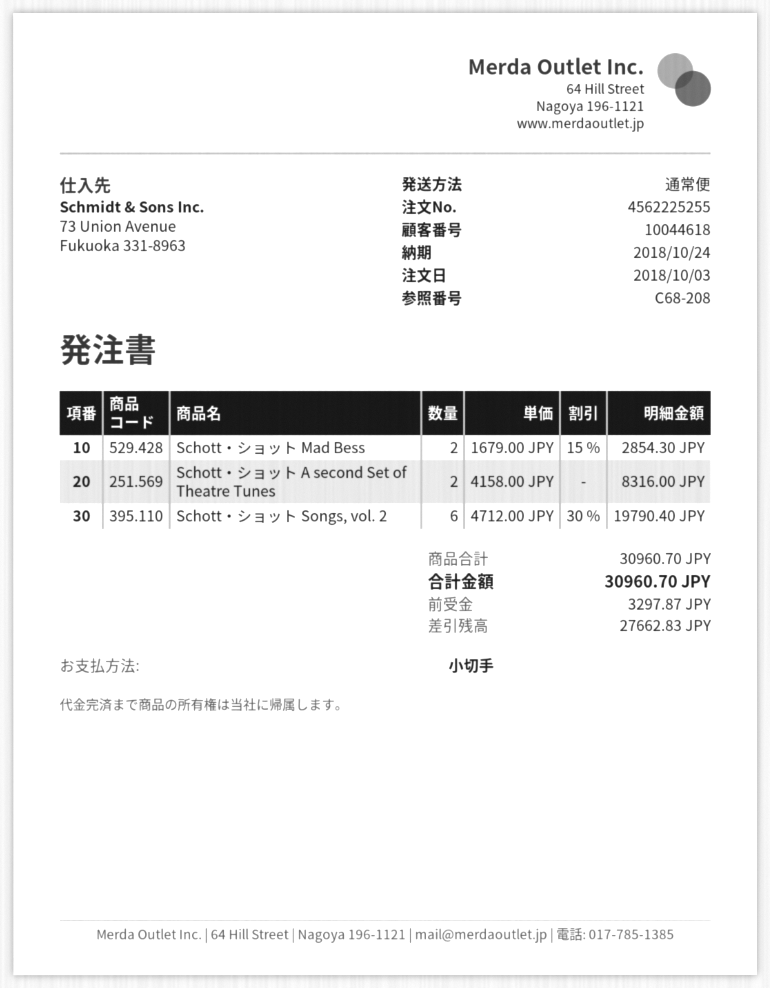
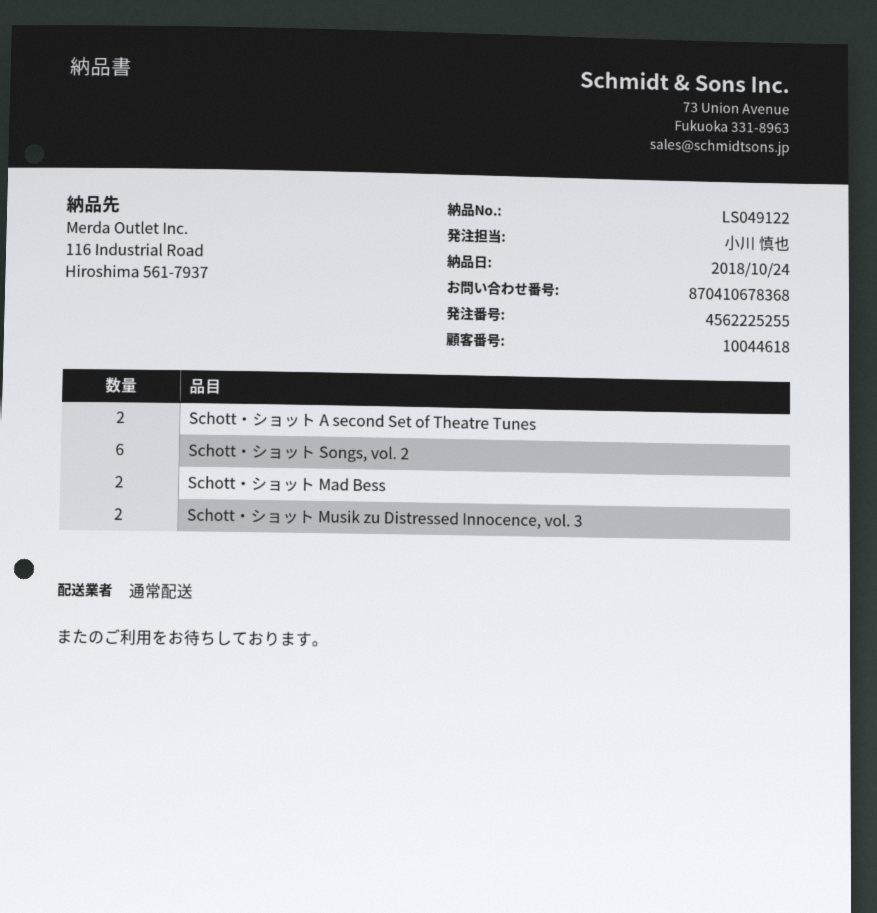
Schott・ショット Musik zu Distressed Innocence, vol. 3: none -> 2

